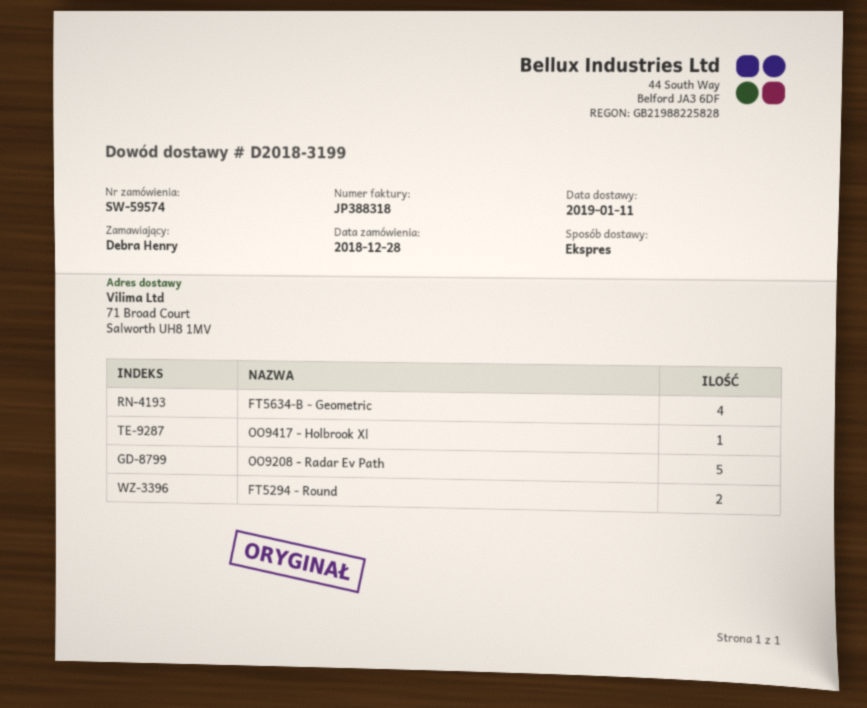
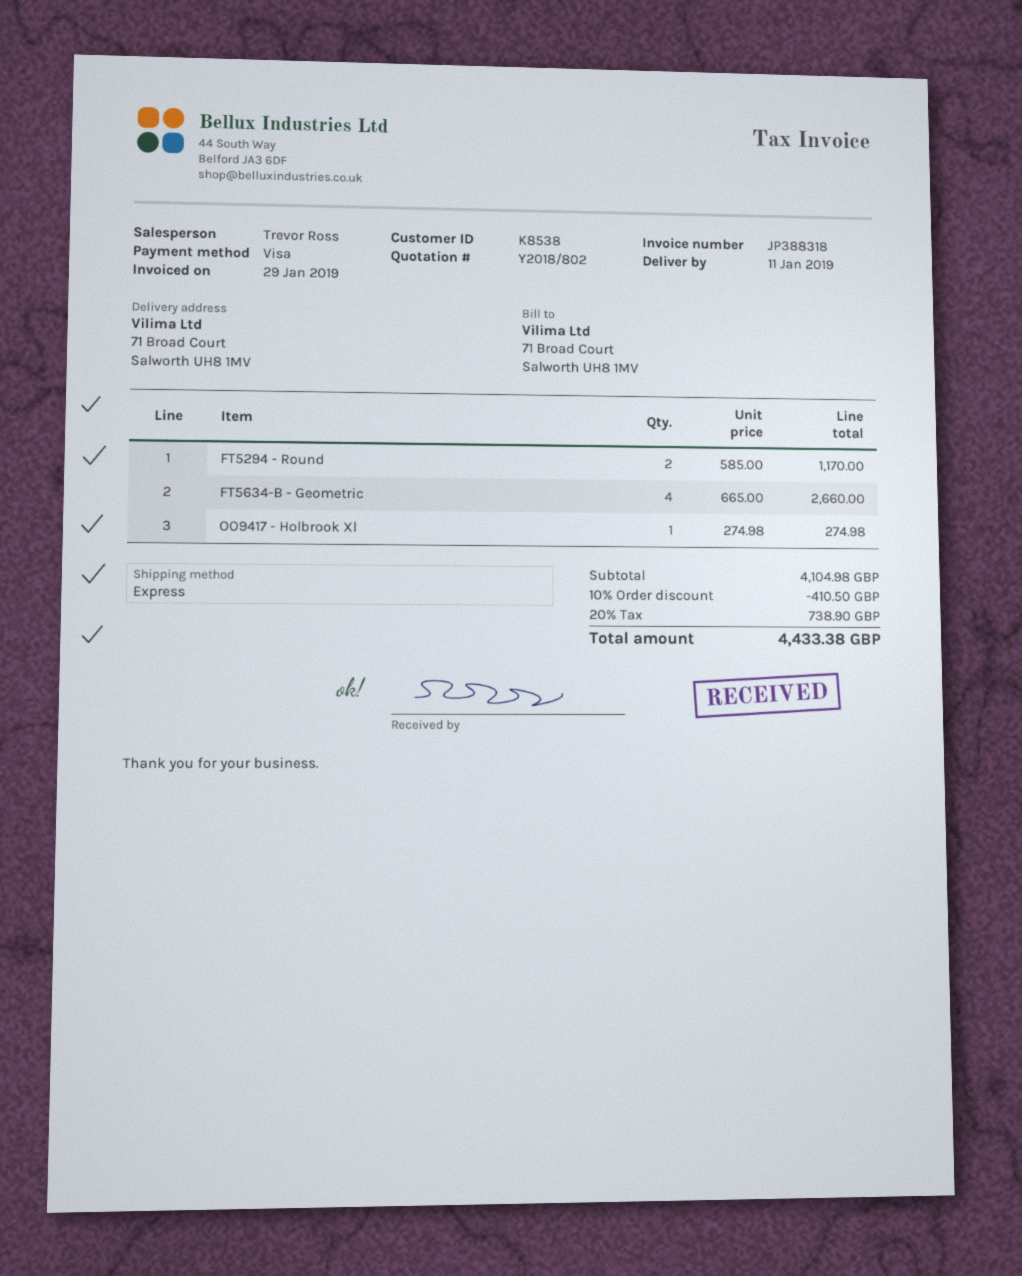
OO9208 - Radar Ev Path: 5 -> none

